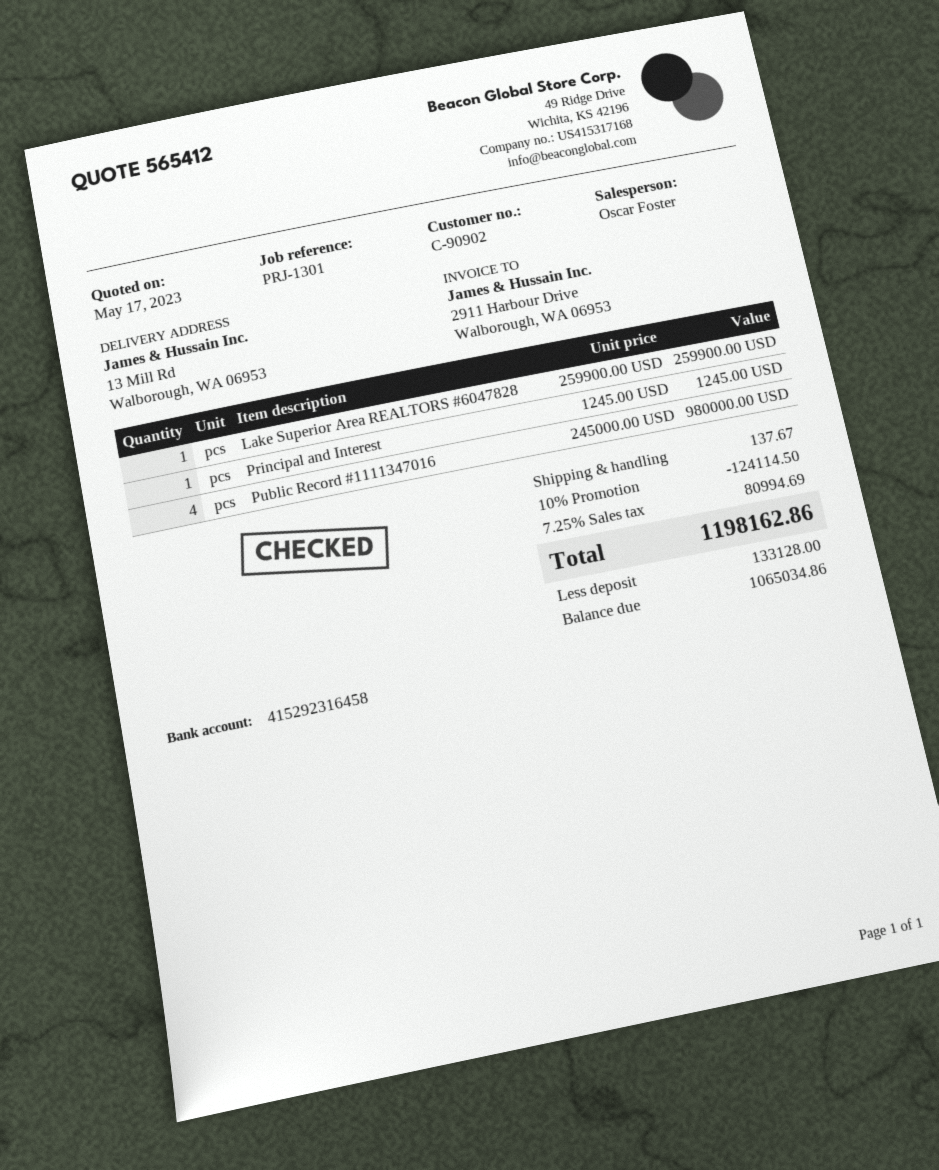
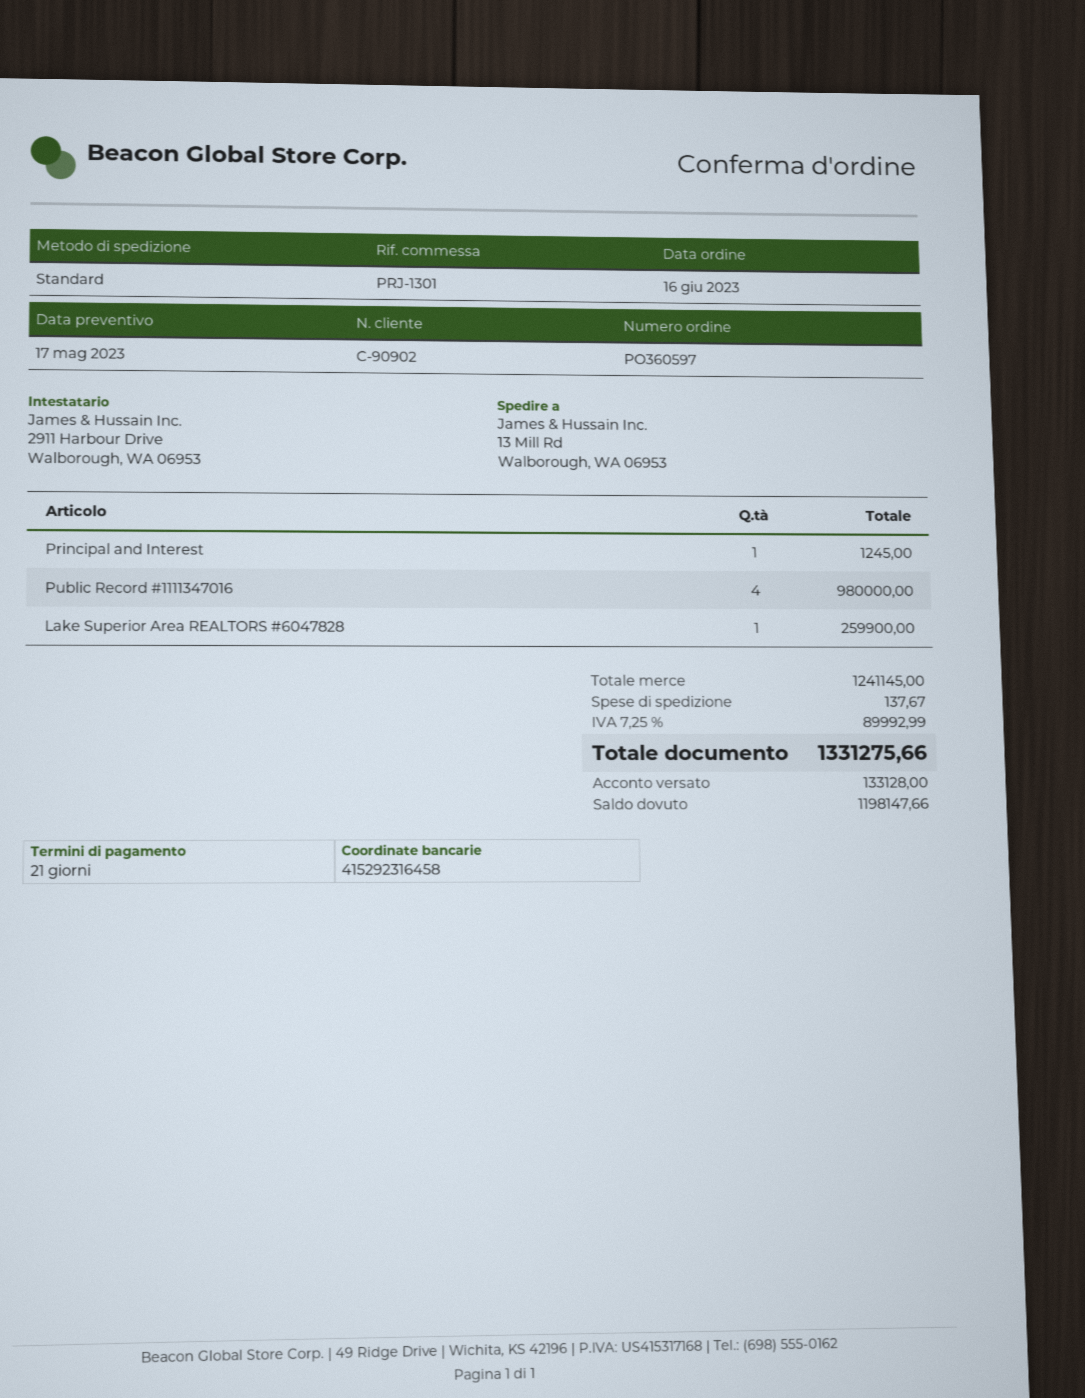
discount: 10% = 124114.50 -> none
tax: 7.25% = 80994.69 -> 7.25% = 89992.99
total: 1198162.86 -> 1331275.66
balance: 1065034.86 -> 1198147.66

